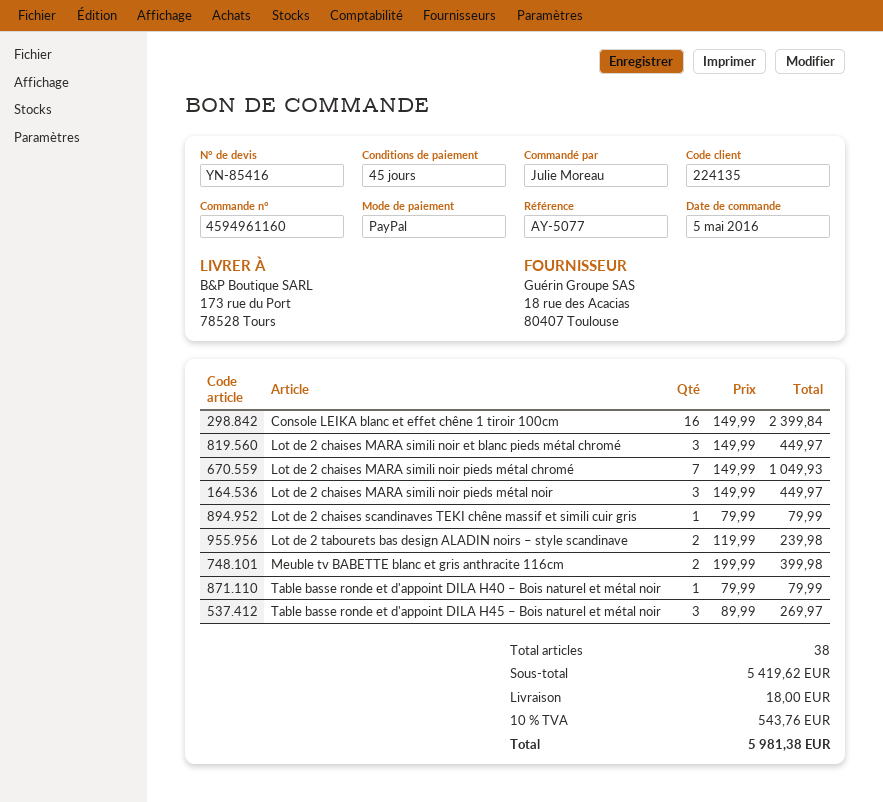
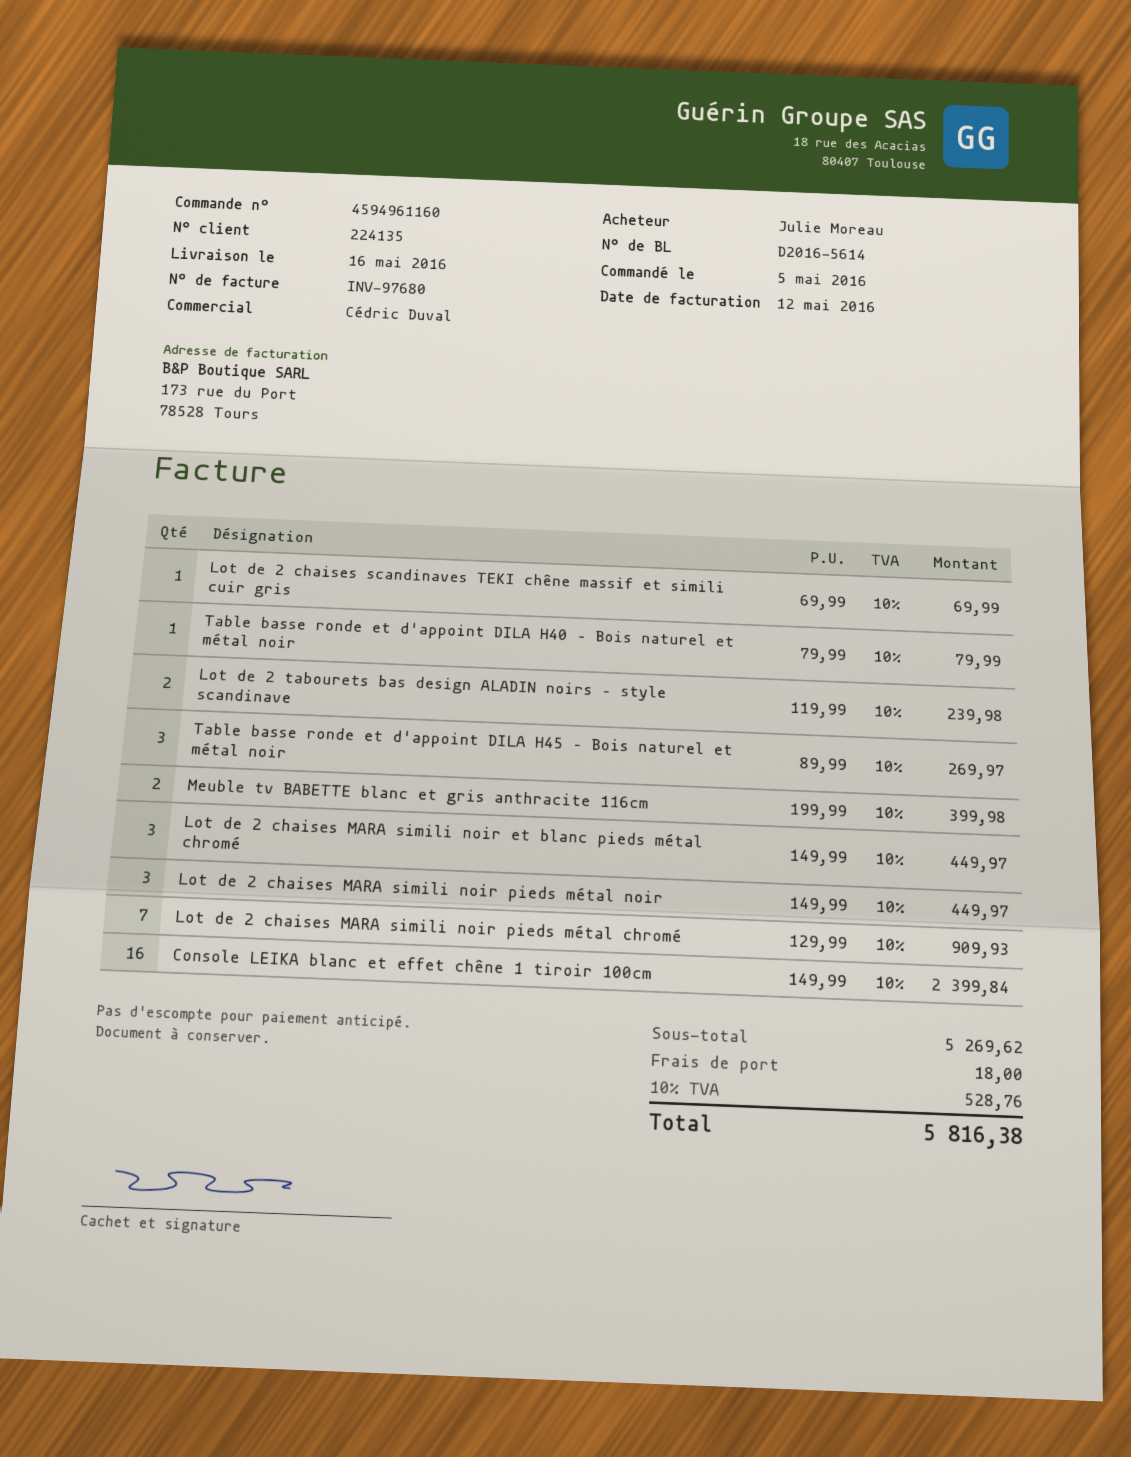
Lot de 2 chaises MARA simili noir pieds métal chromé: 7 x 149.99 = 1049.93 -> 7 x 129.99 = 909.93
Lot de 2 chaises scandinaves TEKI chêne massif et simili cuir gris: 1 x 79.99 = 79.99 -> 1 x 69.99 = 69.99
subtotal: 5419.62 -> 5269.62
tax: 10% = 543.76 -> 10% = 528.76
total: 5981.38 -> 5816.38

